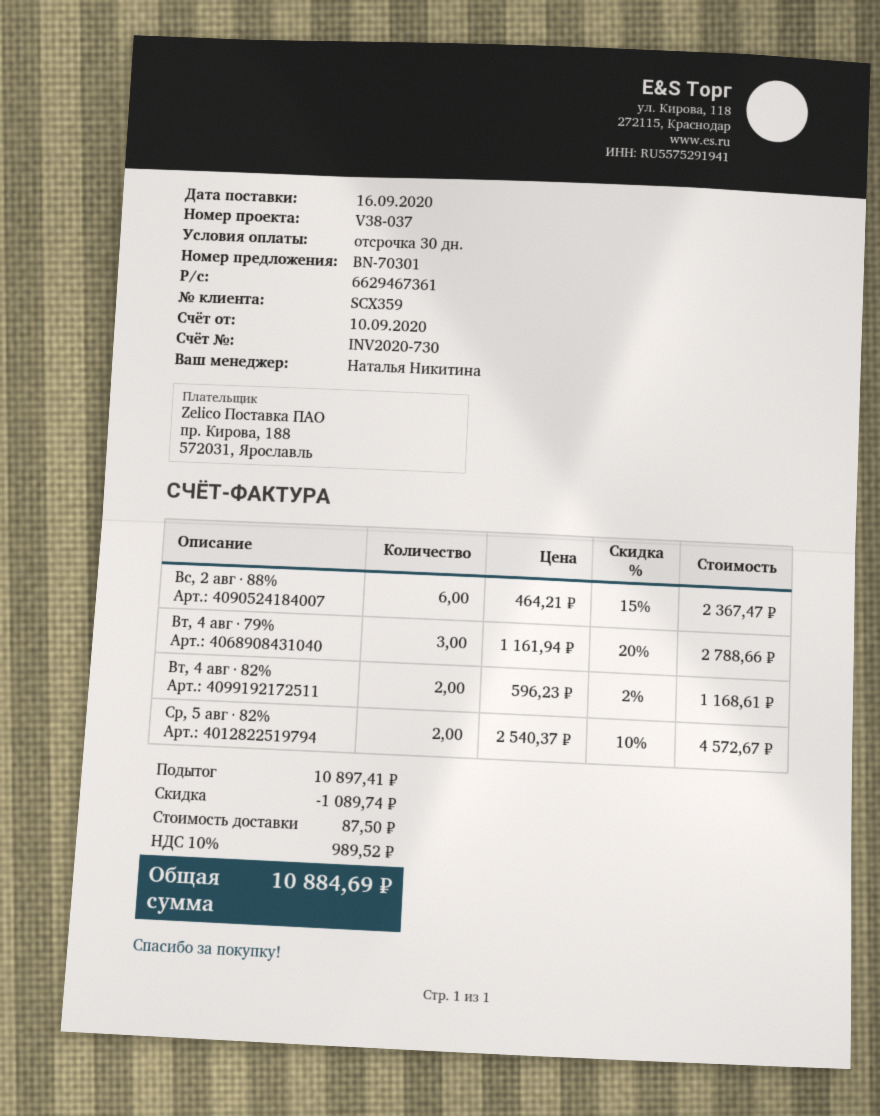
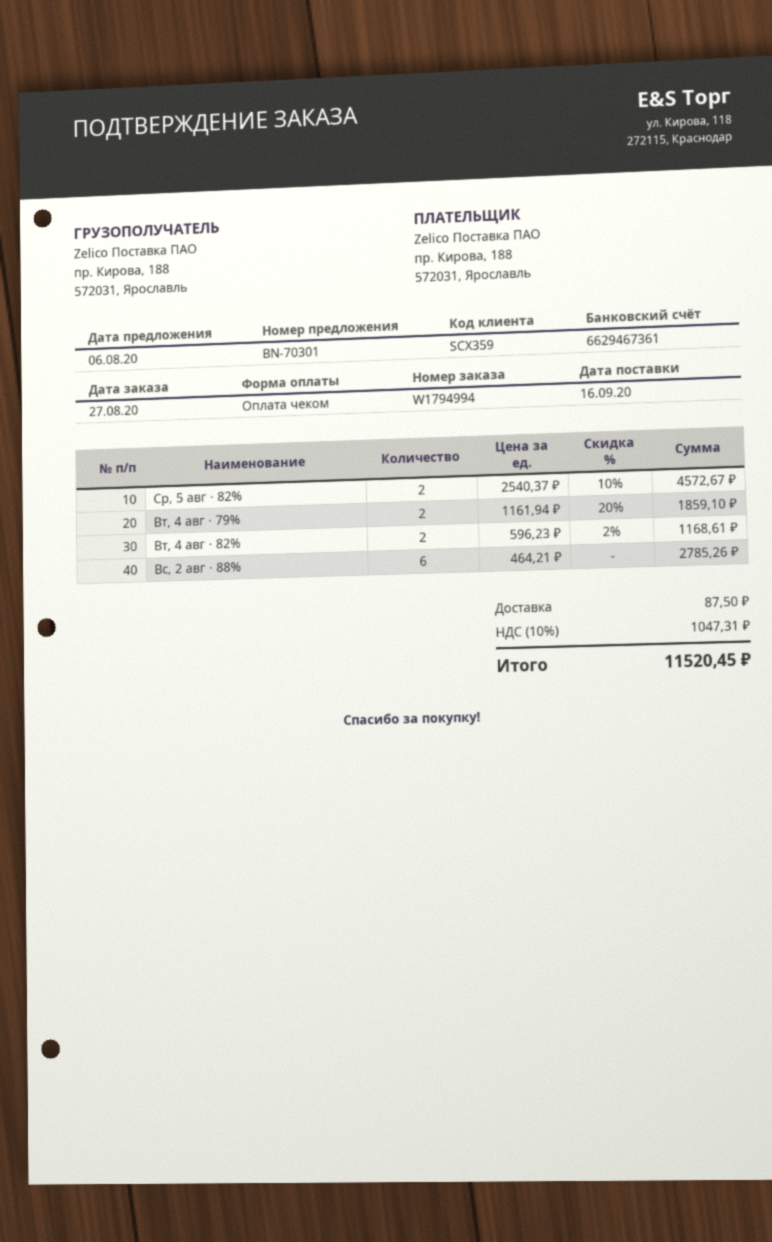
Вс, 2 авг · 88%: 6 x 464.21 - 15% = 2367.47 -> 6 x 464.21 = 2785.26
Вт, 4 авг · 79%: 3 x 1161.94 - 20% = 2788.66 -> 2 x 1161.94 - 20% = 1859.10
discount: 1089.74 -> none
tax: 10% = 989.52 -> 10% = 1047.31
total: 10884.69 -> 11520.45

